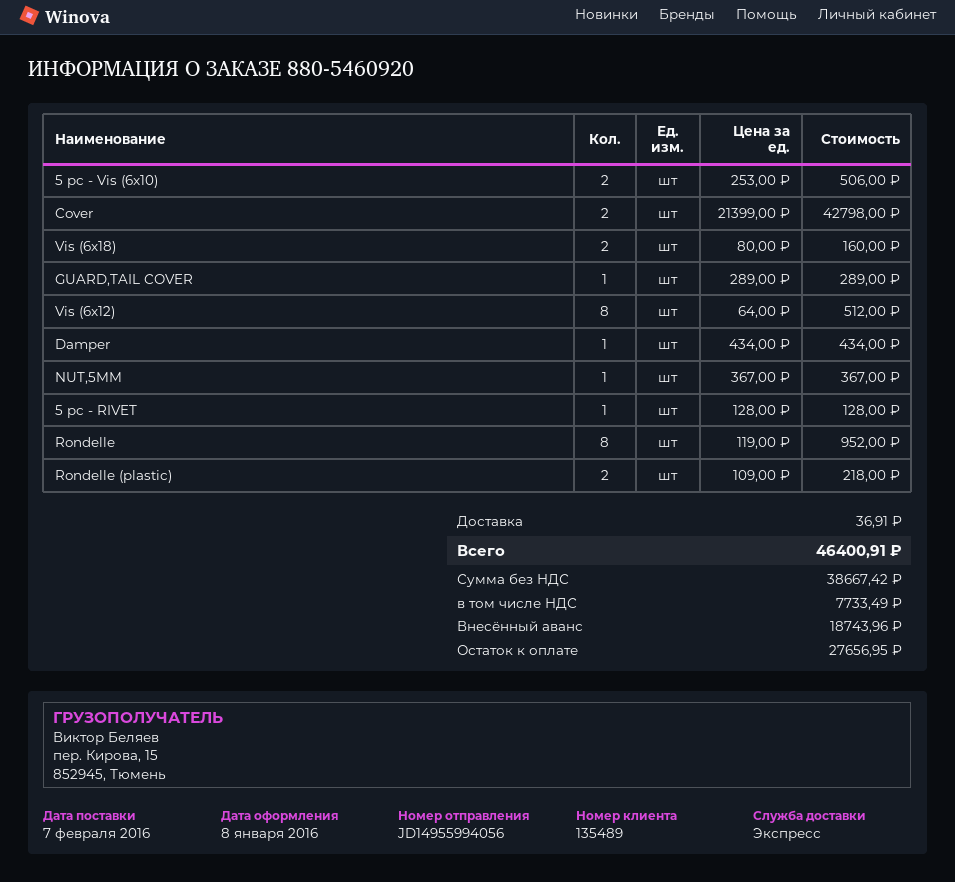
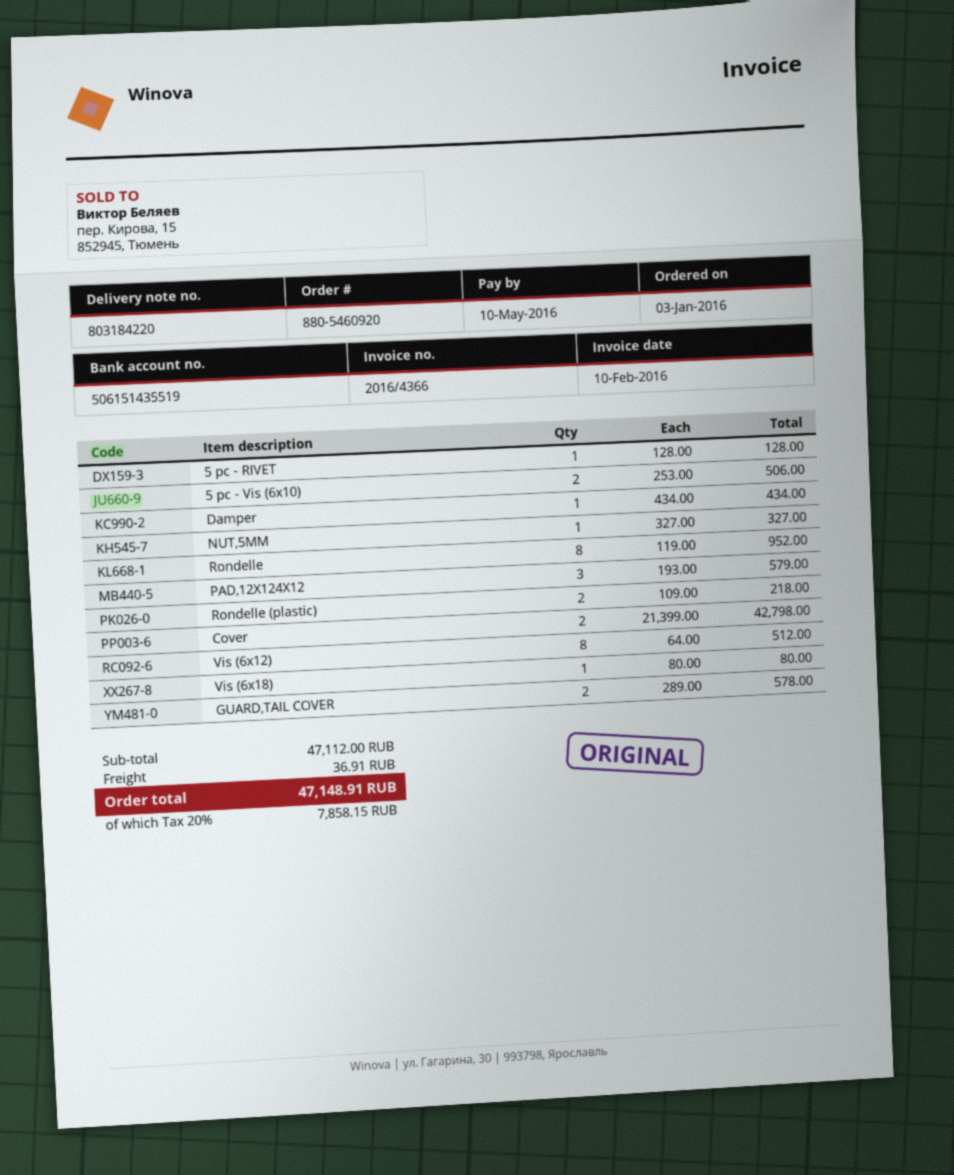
order date: 2016-01-08 -> 2016-01-03
Vis (6x18): 2 x 80.00 = 160.00 -> 1 x 80.00 = 80.00
GUARD,TAIL COVER: 1 x 289.00 = 289.00 -> 2 x 289.00 = 578.00
NUT,5MM: 1 x 367.00 = 367.00 -> 1 x 327.00 = 327.00
PAD,12X124X12: none -> 3 x 193.00 = 579.00
tax: 7733.49 -> 7858.15
total: 46400.91 -> 47148.91

